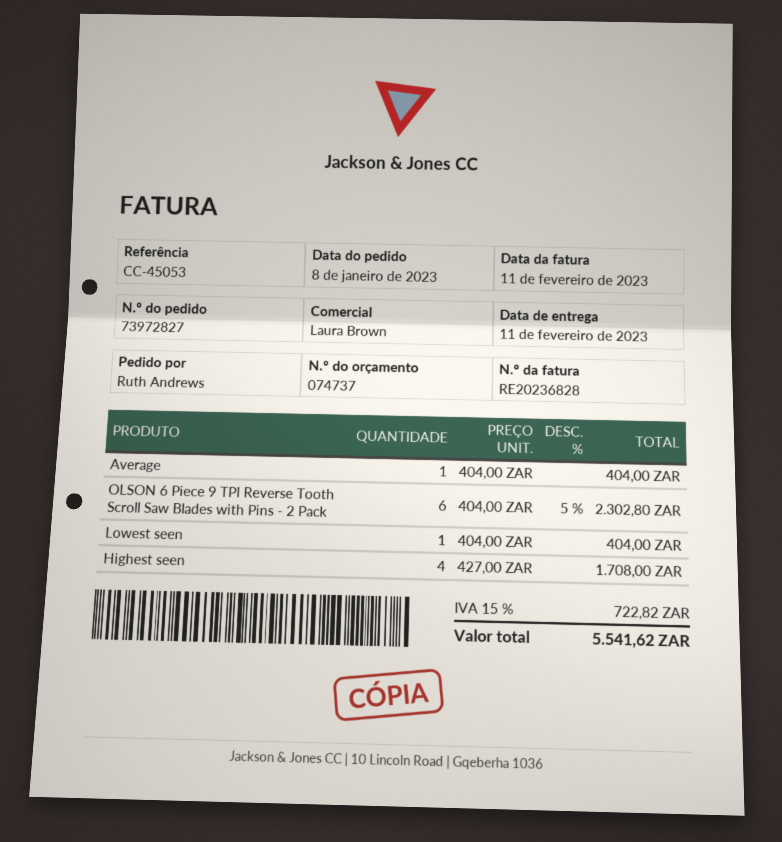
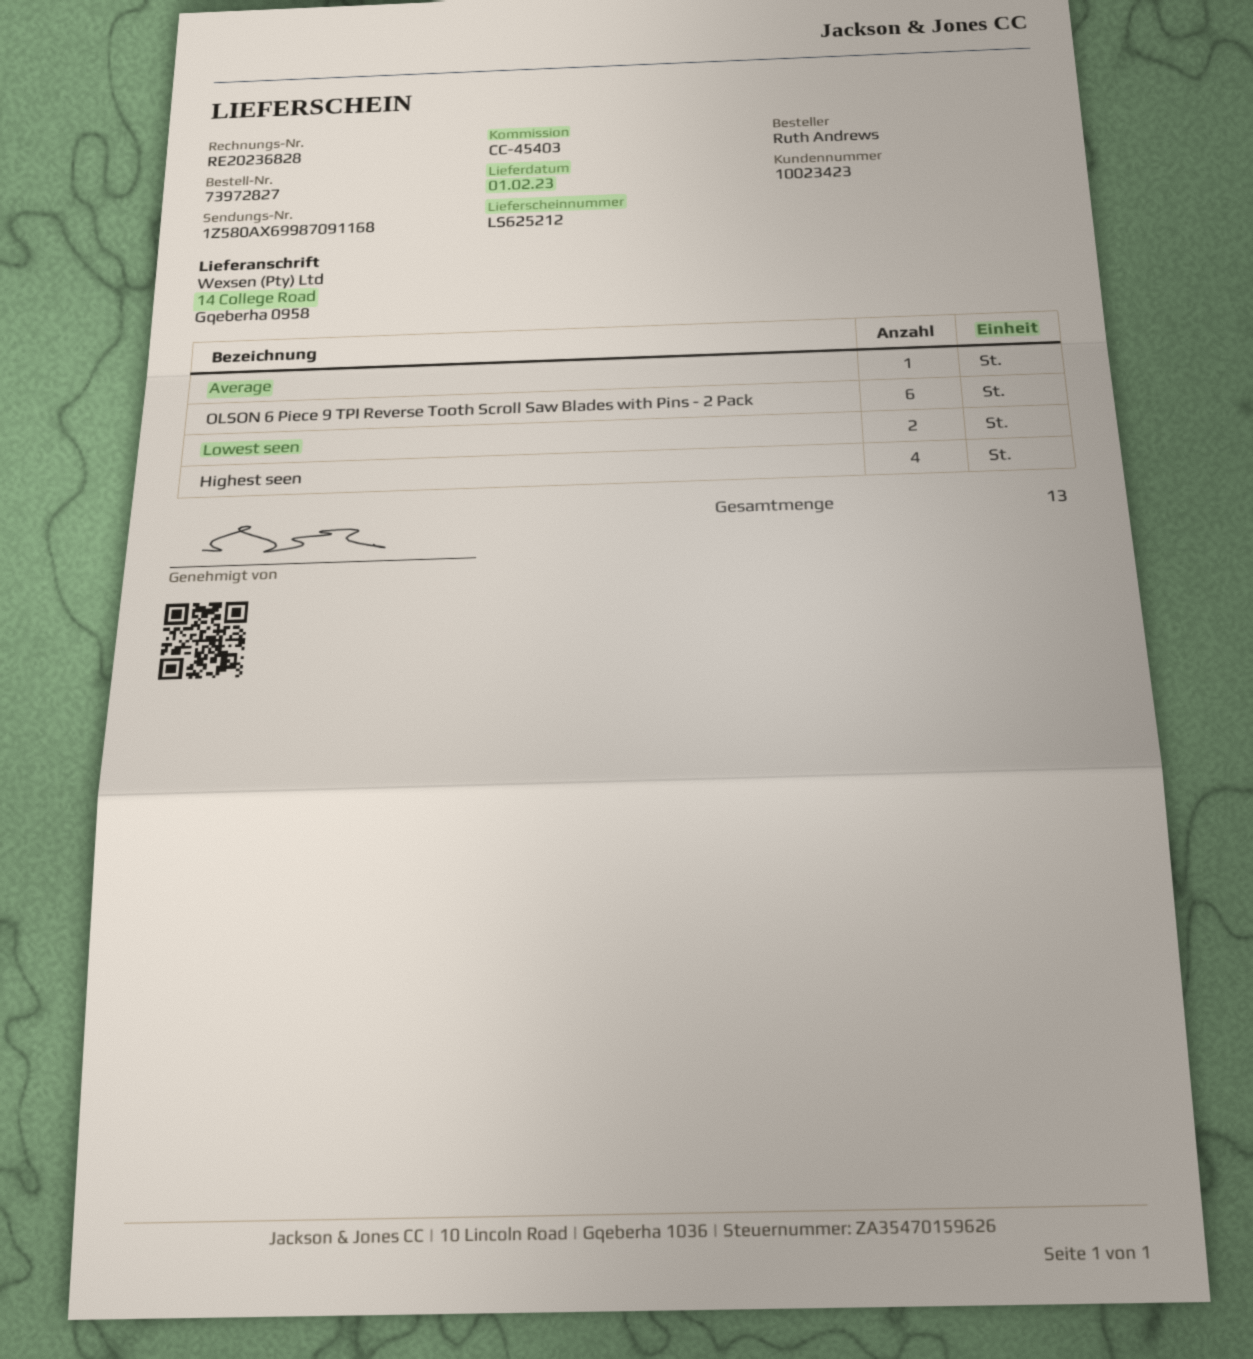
delivery date: 2023-02-11 -> 2023-02-01
reference: CC-45053 -> CC-45403
Lowest seen: 1 -> 2

